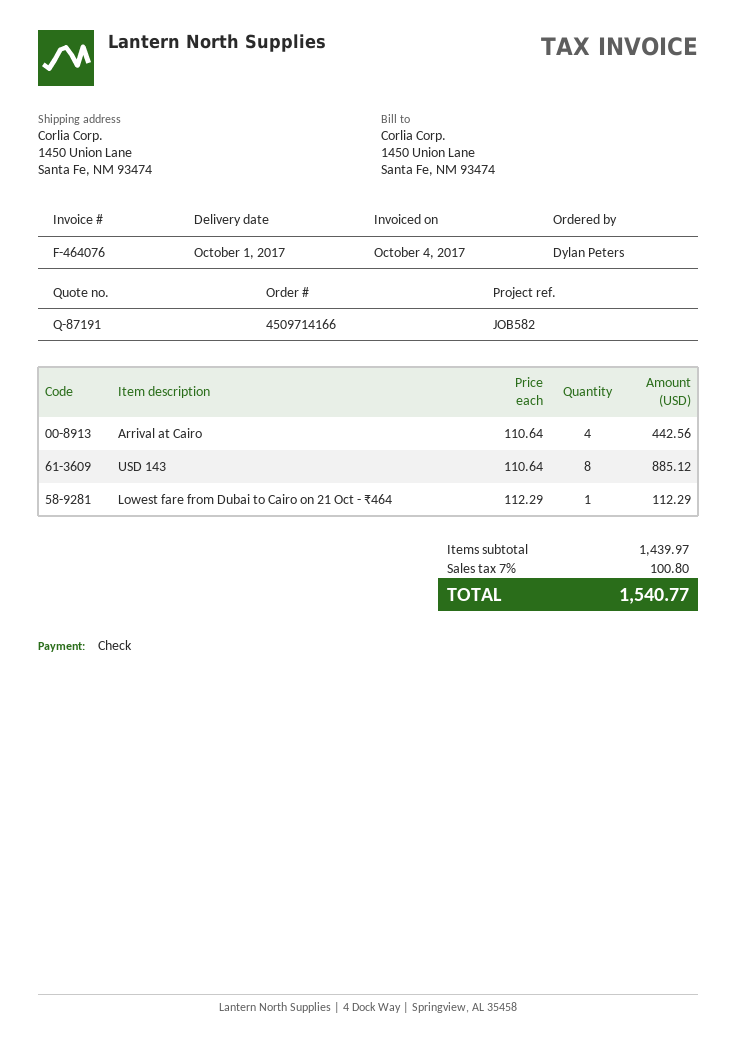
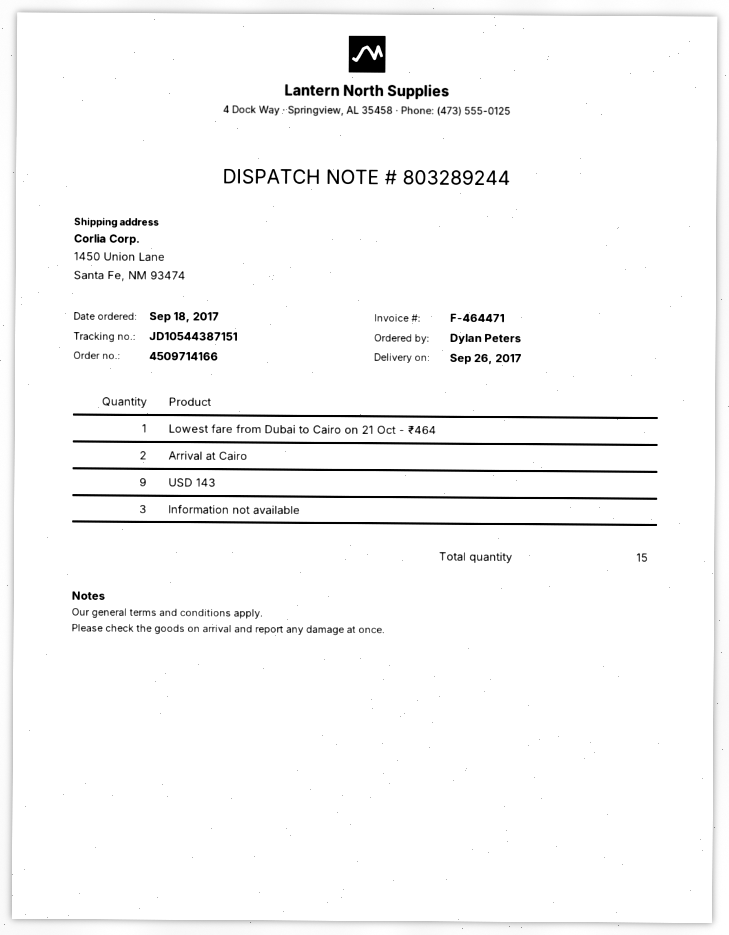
delivery date: 2017-10-01 -> 2017-09-26
invoice number: F-464076 -> F-464471
Arrival at Cairo: 4 -> 2
USD 143: 8 -> 9
Information not available: none -> 3

